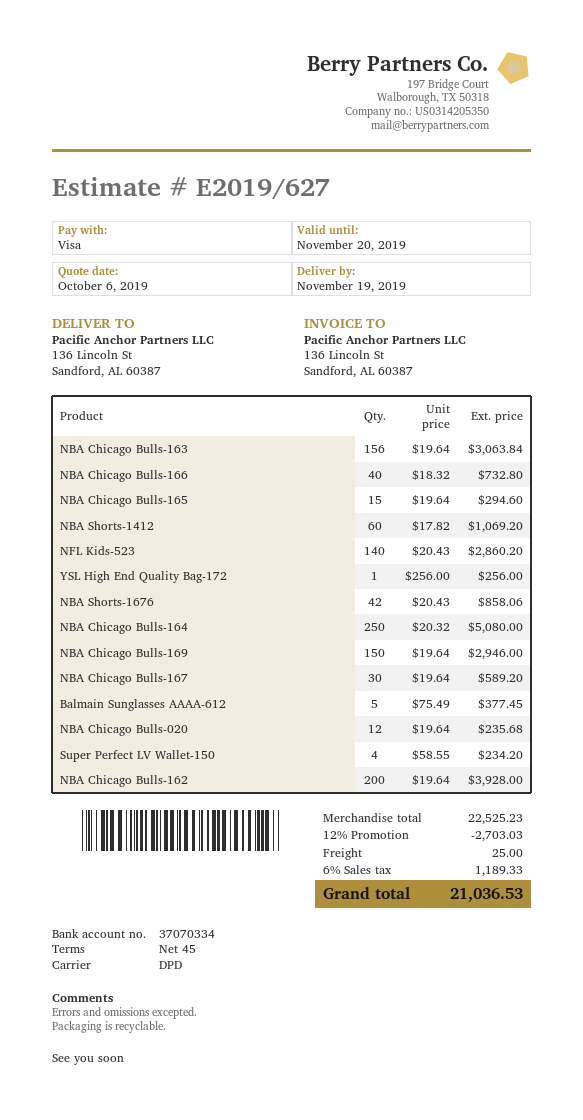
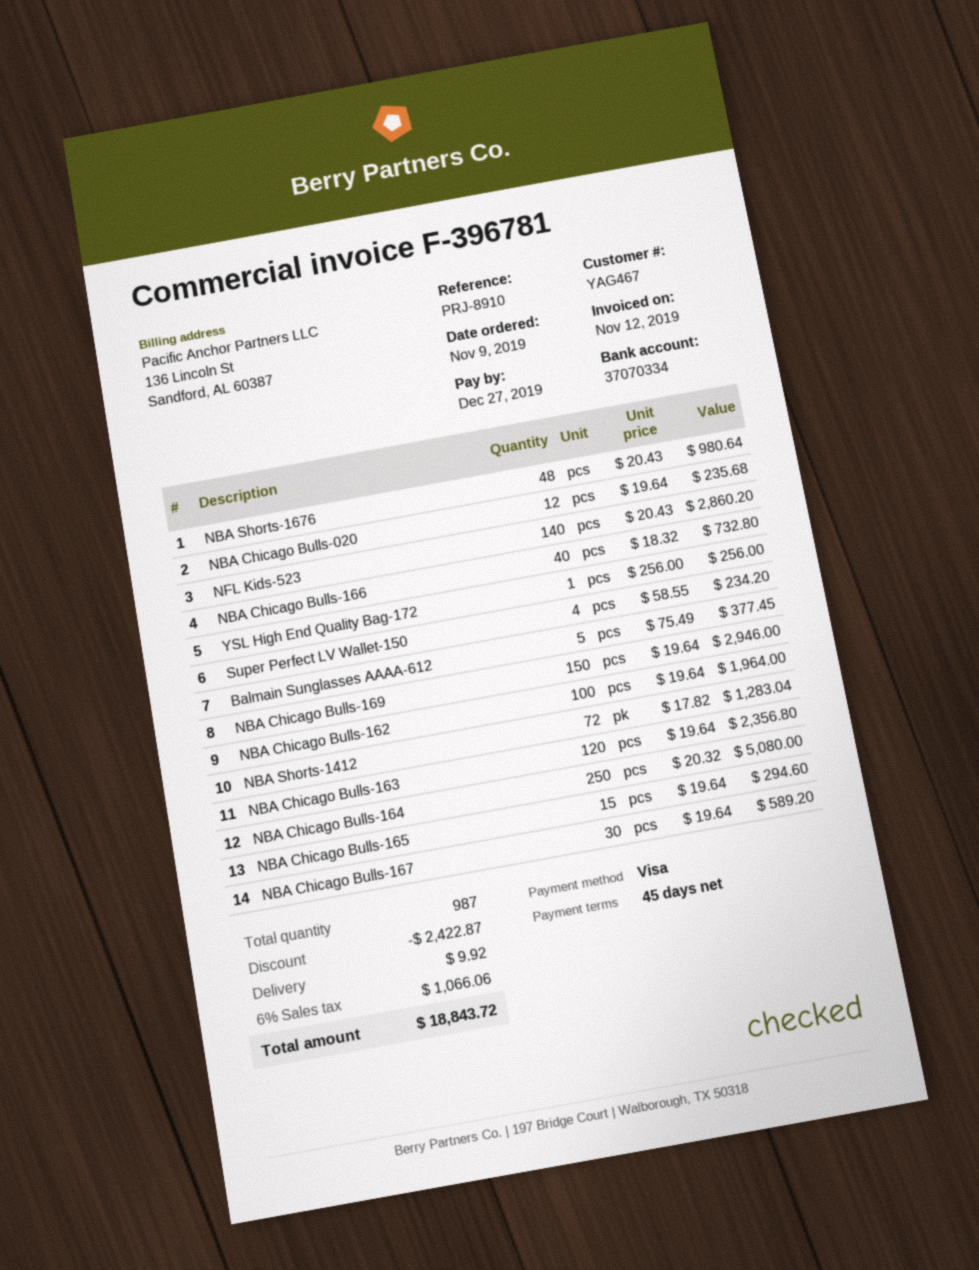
NBA Chicago Bulls-163: 156 x 19.64 = 3063.84 -> 120 x 19.64 = 2356.80
NBA Shorts-1412: 60 x 17.82 = 1069.20 -> 72 x 17.82 = 1283.04
NBA Shorts-1676: 42 x 20.43 = 858.06 -> 48 x 20.43 = 980.64
NBA Chicago Bulls-162: 200 x 19.64 = 3928.00 -> 100 x 19.64 = 1964.00
discount: 2703.03 -> 2422.87
shipping: 25.00 -> 9.92
tax: 6% = 1189.33 -> 6% = 1066.06
total: 21036.53 -> 18843.72

